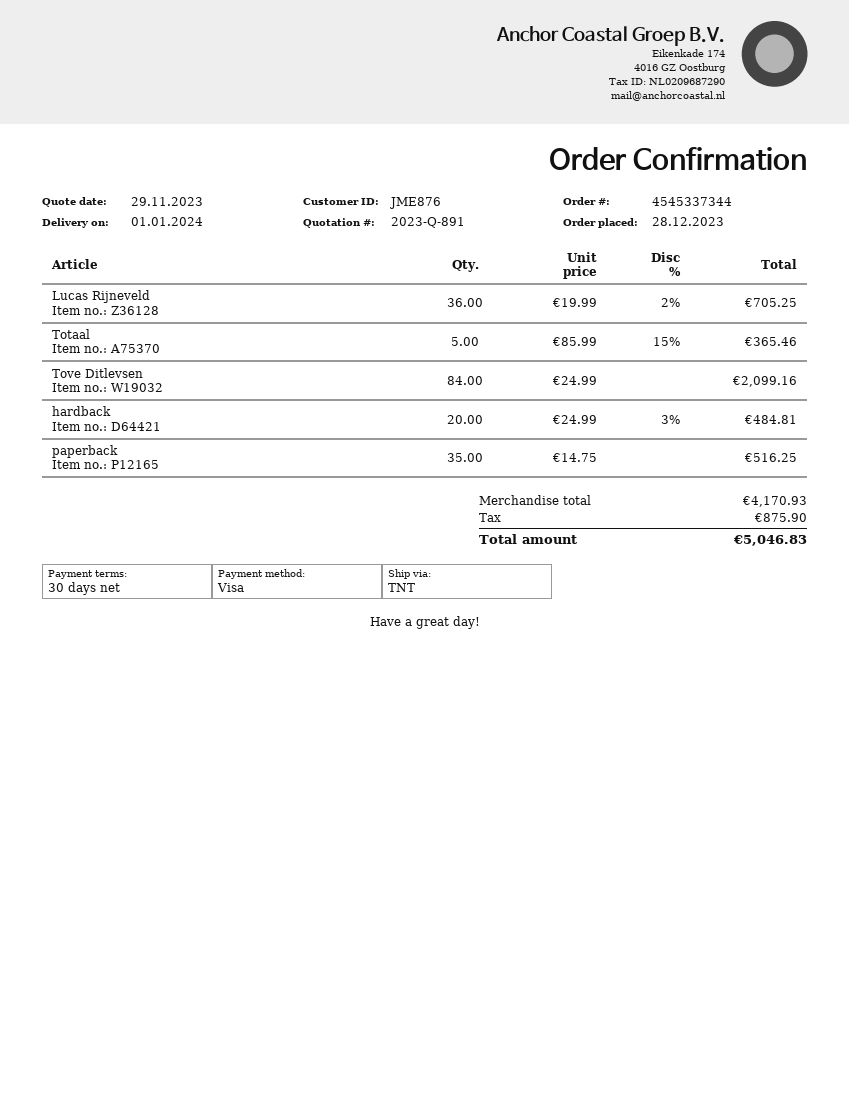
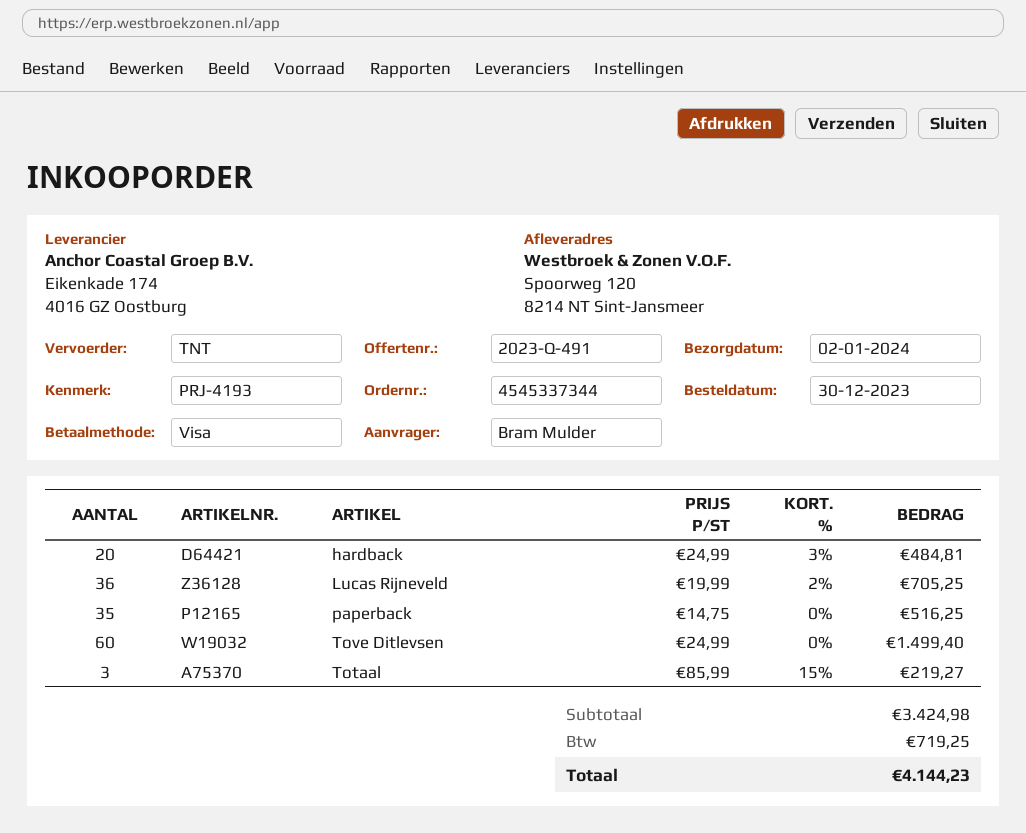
quote number: 2023-Q-891 -> 2023-Q-491
order date: 2023-12-28 -> 2023-12-30
delivery date: 2024-01-01 -> 2024-01-02
Totaal: 5 x 85.99 - 15% = 365.46 -> 3 x 85.99 - 15% = 219.27
Tove Ditlevsen: 84 x 24.99 = 2099.16 -> 60 x 24.99 = 1499.40
subtotal: 4170.93 -> 3424.98
tax: 875.90 -> 719.25
total: 5046.83 -> 4144.23

